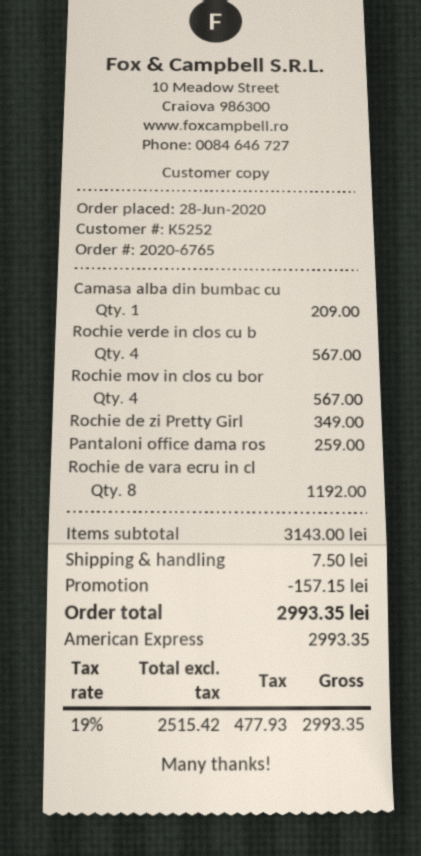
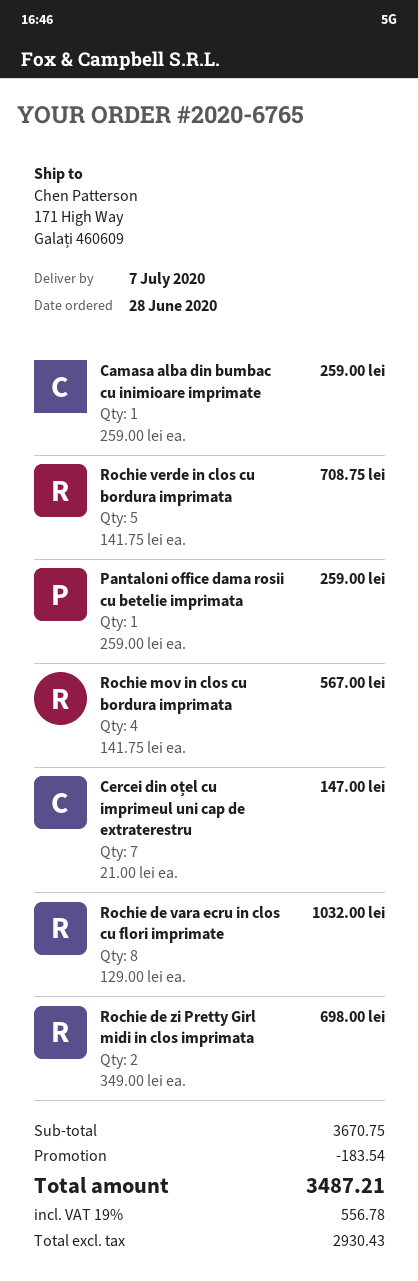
Camasa alba din bumbac cu: 1 for 209.00 -> 1 for 259.00
Rochie verde in clos cu b: 4 for 567.00 -> 5 for 708.75
Rochie de zi Pretty Girl: 1 for 349.00 -> 2 for 698.00
Rochie de vara ecru in cl: 8 for 1192.00 -> 8 for 1032.00
Cercei din oțel cu imprimeul uni cap de extraterestru: none -> 7 for 147.00
subtotal: 3143.00 -> 3670.75
discount: 157.15 -> 183.54
shipping: 7.50 -> none
net: 2515.42 -> 2930.43
tax: 19% = 477.93 -> 19% = 556.78
total: 2993.35 -> 3487.21

